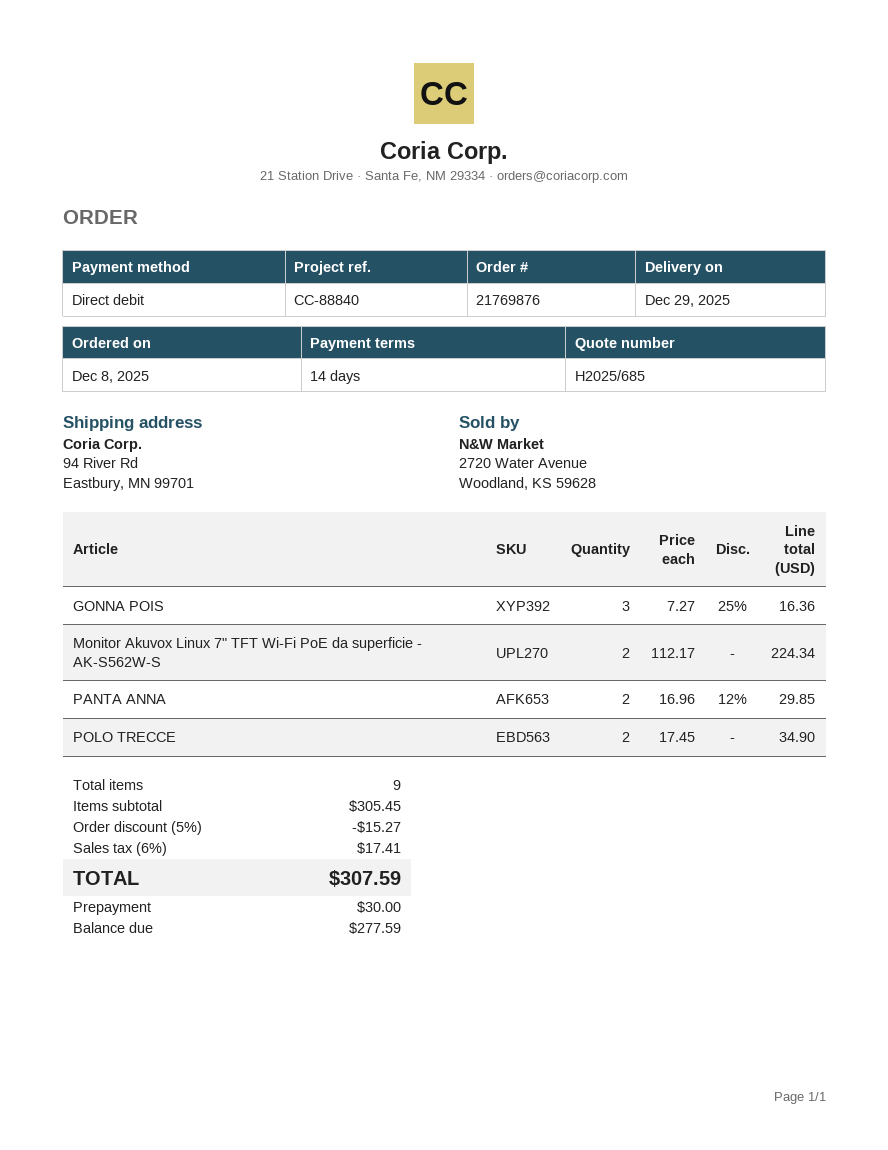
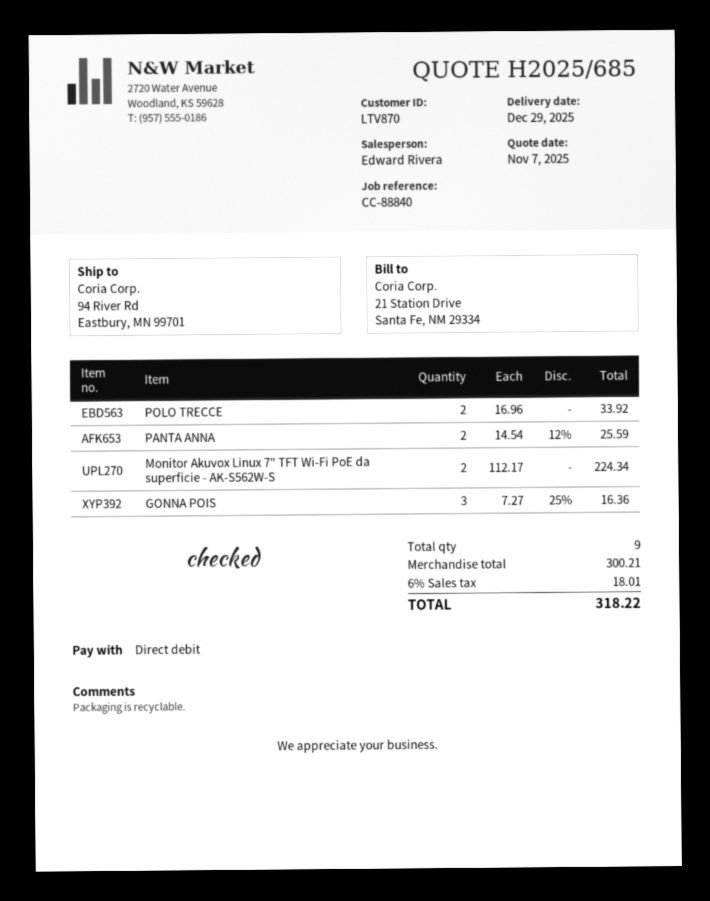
PANTA ANNA: 2 x 16.96 - 12% = 29.85 -> 2 x 14.54 - 12% = 25.59
POLO TRECCE: 2 x 17.45 = 34.90 -> 2 x 16.96 = 33.92
subtotal: 305.45 -> 300.21
discount: 5% = 15.27 -> none
tax: 6% = 17.41 -> 6% = 18.01
total: 307.59 -> 318.22

